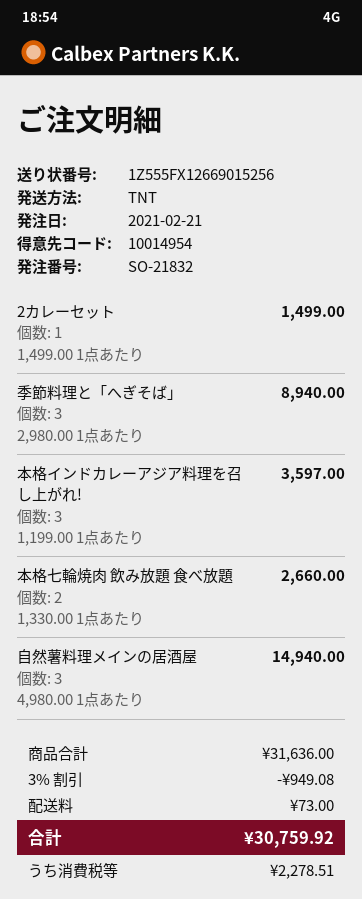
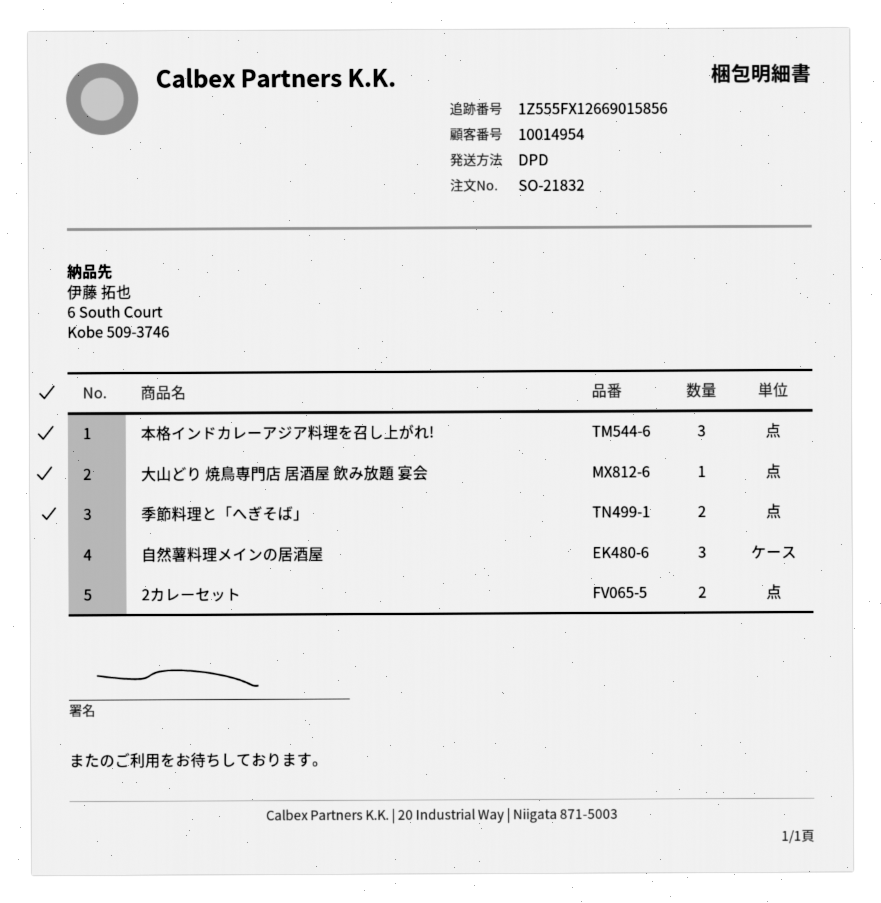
shipping method: TNT -> DPD
tracking number: 1Z555FX12669015256 -> 1Z555FX12669015856
2カレーセット: 1 -> 2
季節料理と「へぎそば」: 3 -> 2
本格七輪焼肉 飲み放題 食べ放題: 2 -> none
大山どり 焼鳥専門店 居酒屋 飲み放題 宴会: none -> 1

